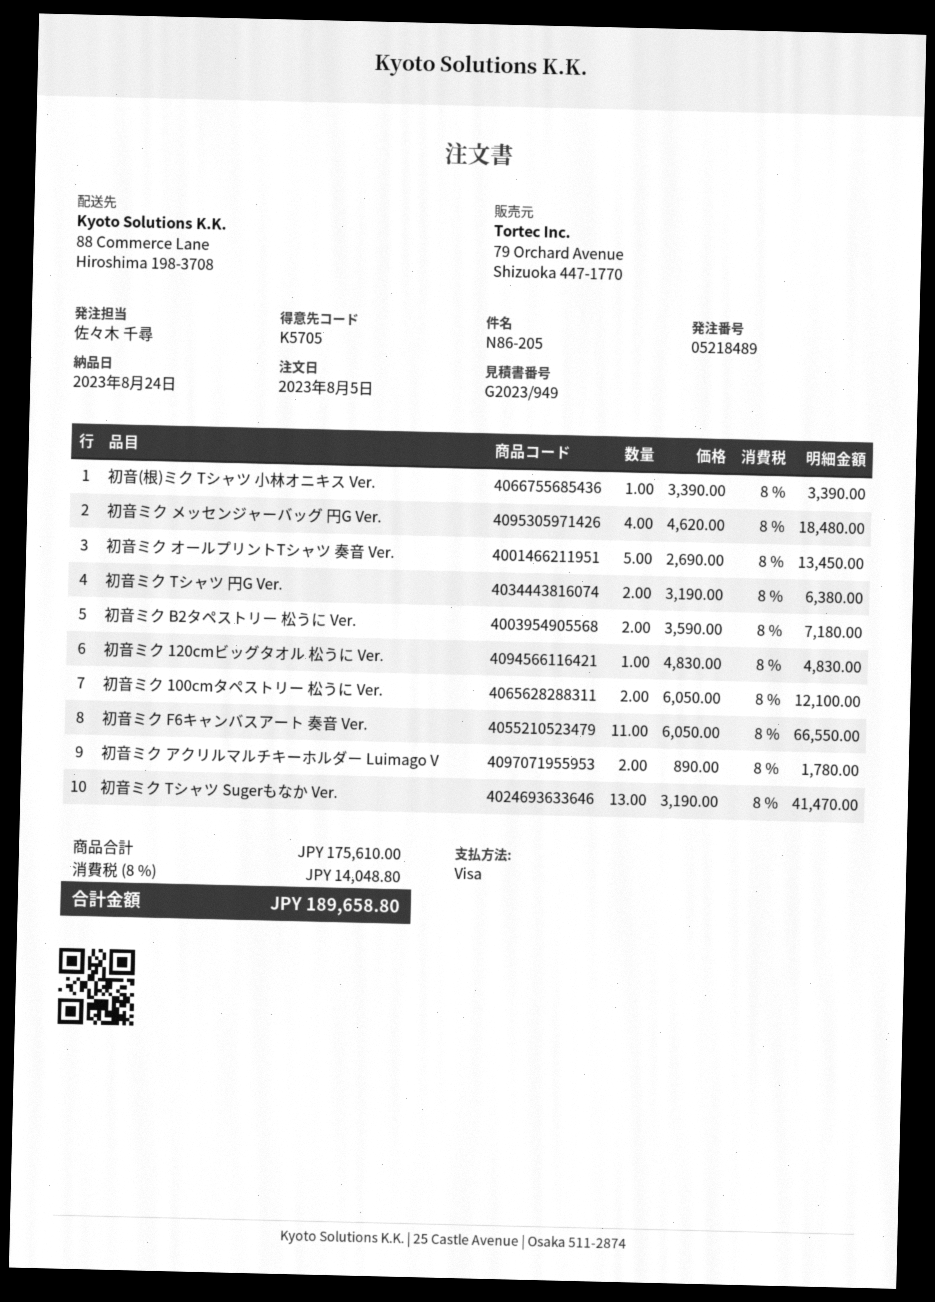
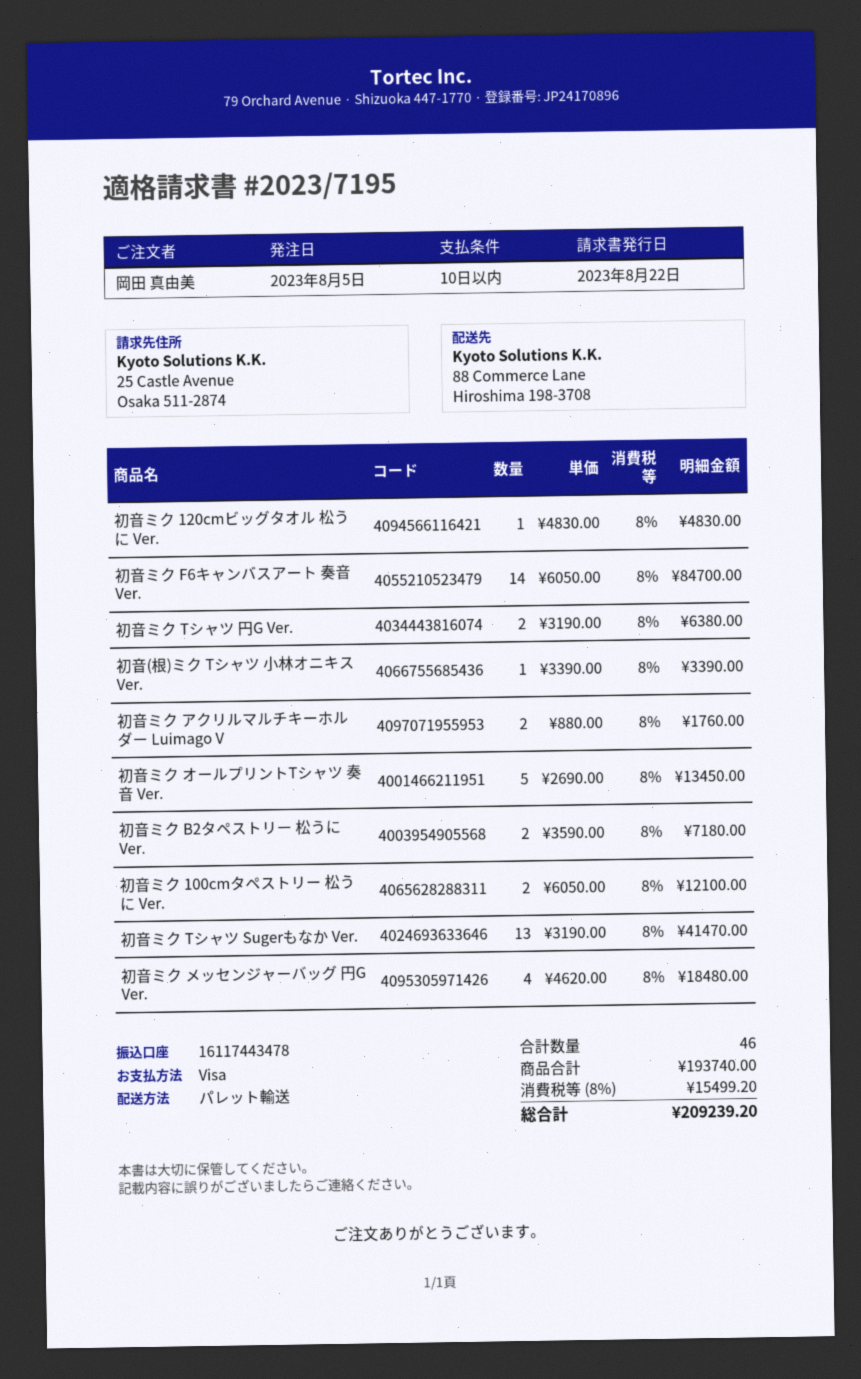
ordered by: 佐々木 千尋 -> 岡田 真由美
初音ミク F6キャンバスアート 奏音 Ver.: 11 x 6050.00 = 66550.00 -> 14 x 6050.00 = 84700.00
初音ミク アクリルマルチキーホルダー Luimago V: 2 x 890.00 = 1780.00 -> 2 x 880.00 = 1760.00
subtotal: 175610.00 -> 193740.00
tax: 8% = 14048.80 -> 8% = 15499.20
total: 189658.80 -> 209239.20

